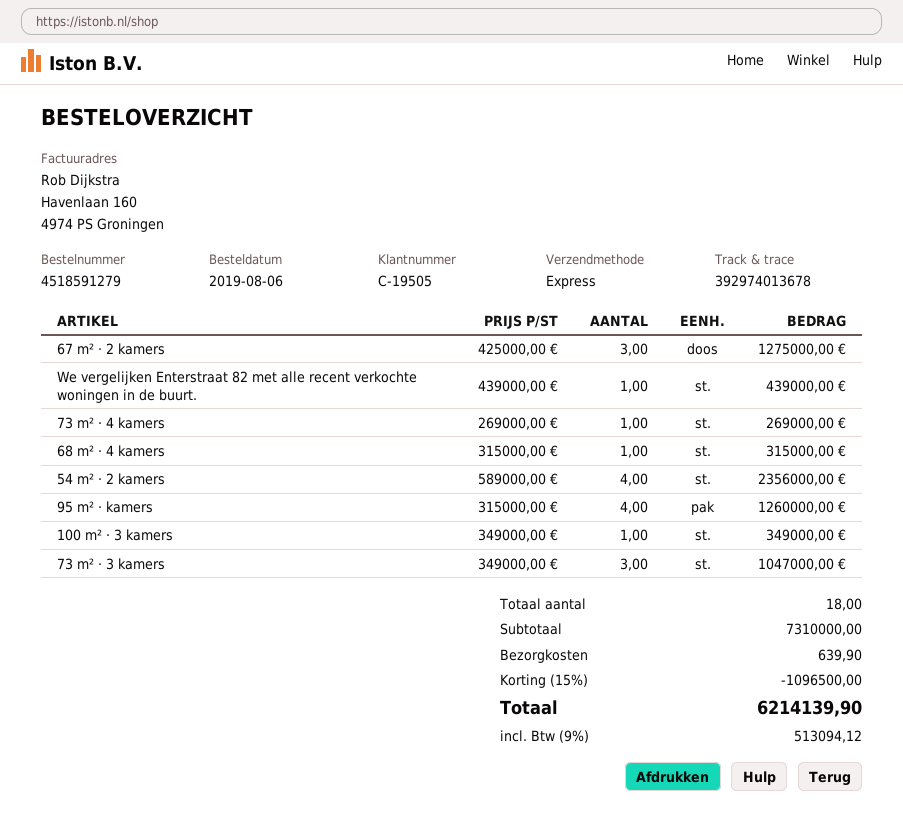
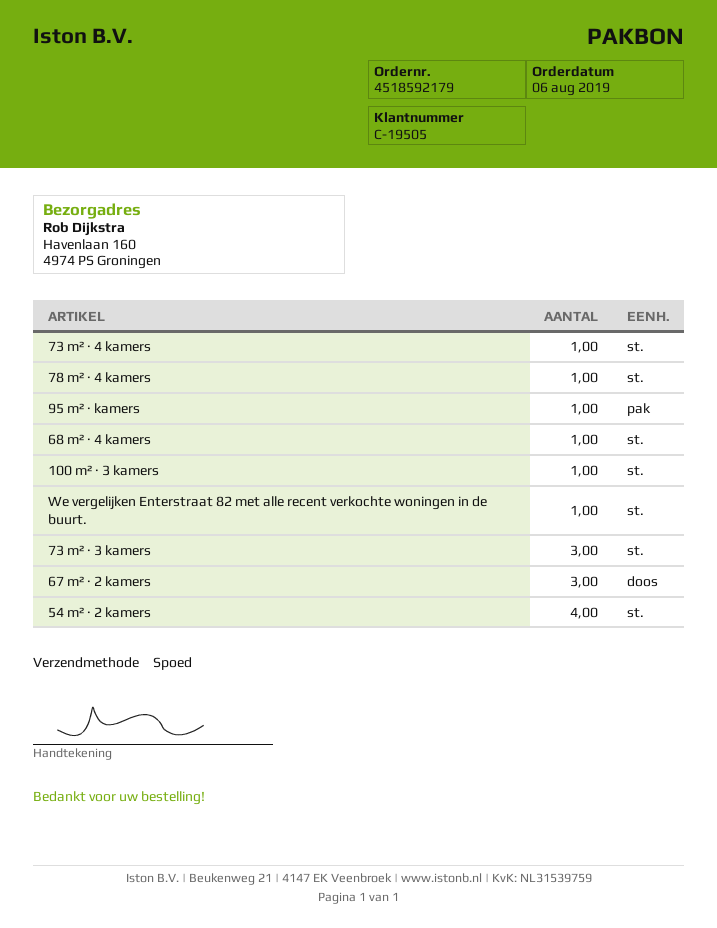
order number: 4518591279 -> 4518592179
95 m² · kamers: 4 -> 1
78 m² · 4 kamers: none -> 1

